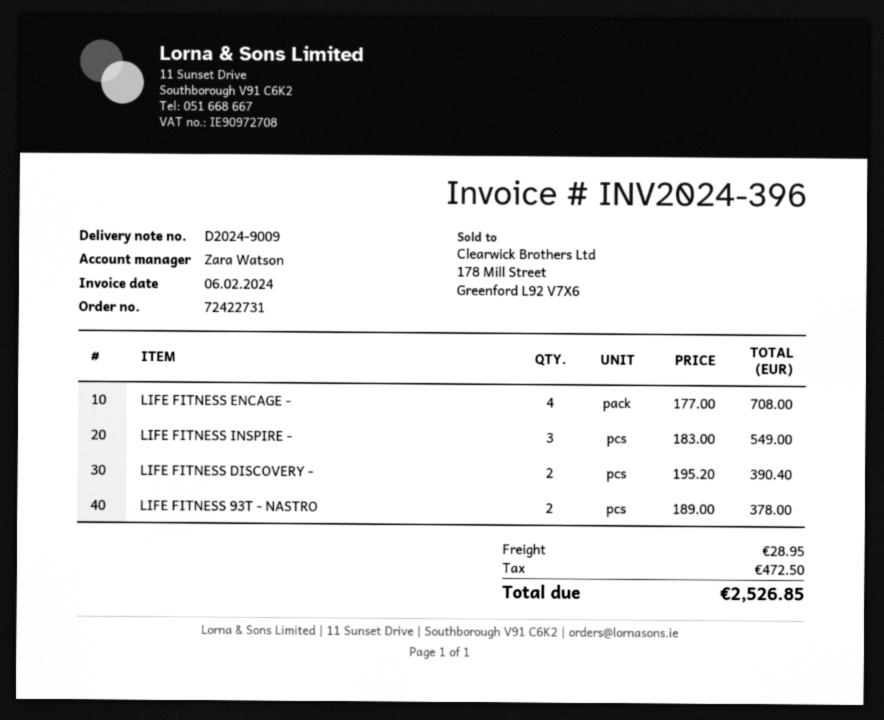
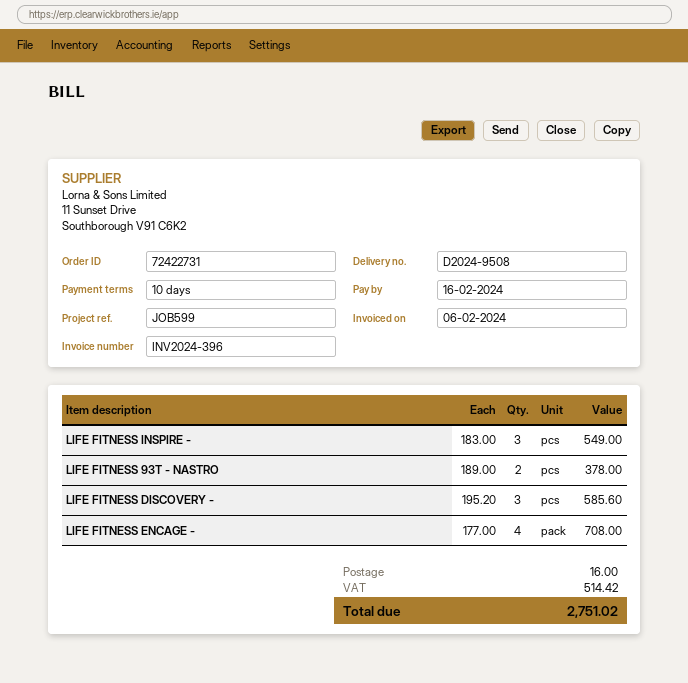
delivery note number: D2024-9009 -> D2024-9508
LIFE FITNESS DISCOVERY -: 2 x 195.20 = 390.40 -> 3 x 195.20 = 585.60
shipping: 28.95 -> 16.00
tax: 472.50 -> 514.42
total: 2526.85 -> 2751.02

